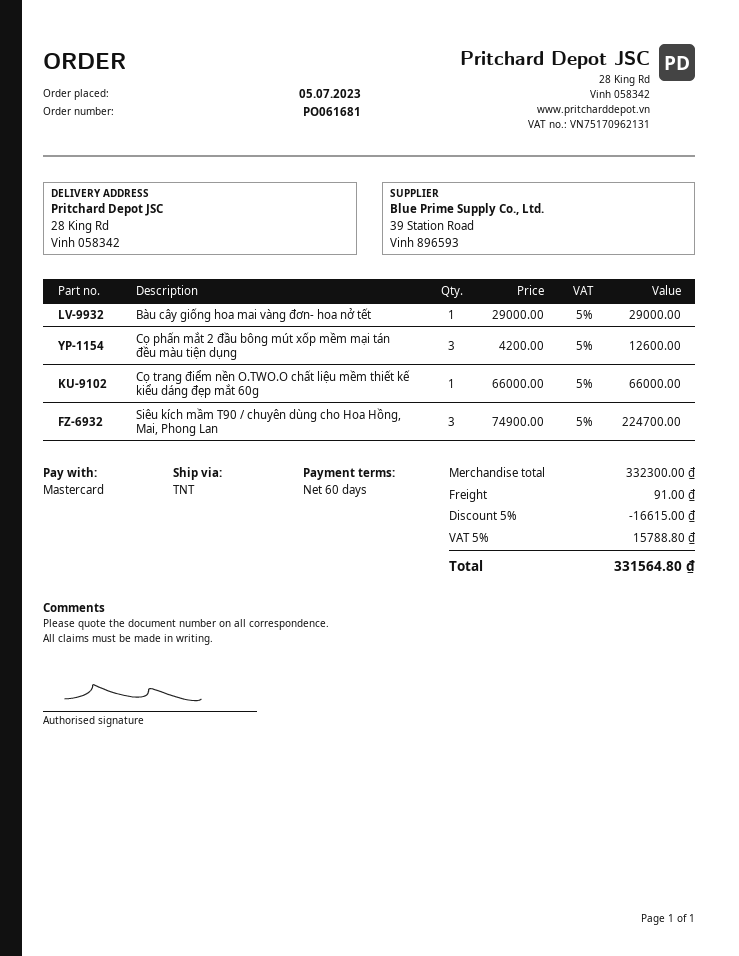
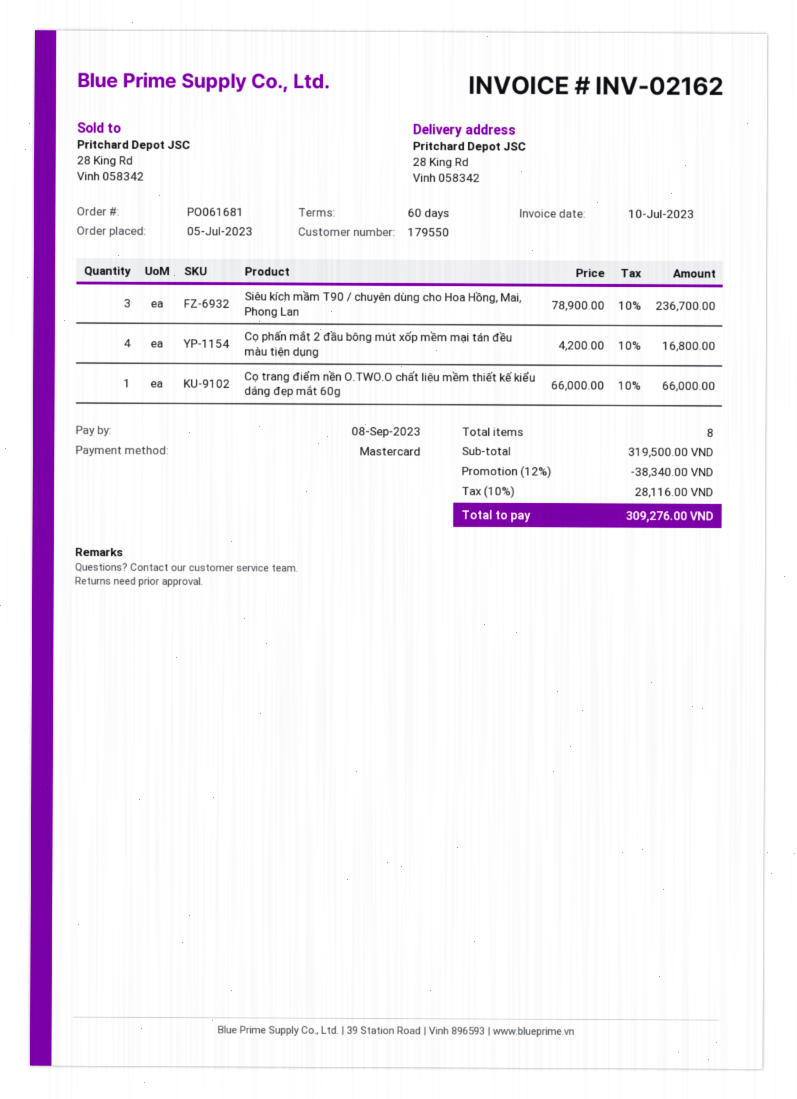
Bàu cây giống hoa mai vàng đơn- hoa nở tết: 1 x 29000.00 = 29000.00 -> none
Cọ phấn mắt 2 đầu bông mút xốp mềm mại tán đều màu tiện dụng: 3 x 4200.00 = 12600.00 -> 4 x 4200.00 = 16800.00
Siêu kích mầm T90 / chuyên dùng cho Hoa Hồng, Mai, Phong Lan: 3 x 74900.00 = 224700.00 -> 3 x 78900.00 = 236700.00
subtotal: 332300.00 -> 319500.00
discount: 5% = 16615.00 -> 12% = 38340.00
shipping: 91.00 -> none
tax: 5% = 15788.80 -> 10% = 28116.00
total: 331564.80 -> 309276.00

